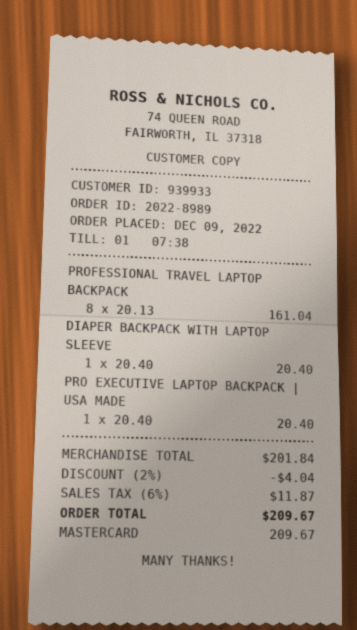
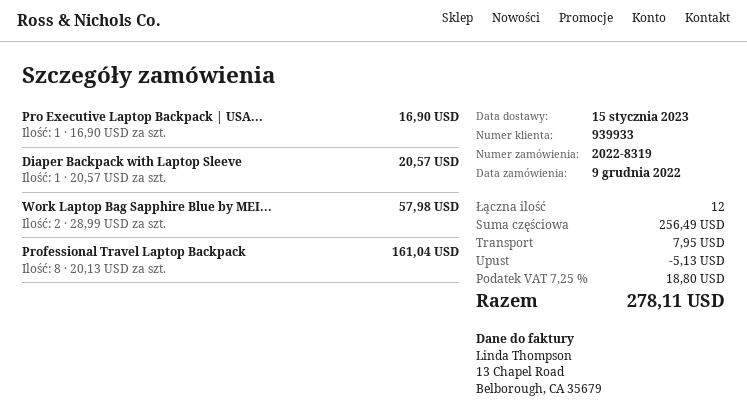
order number: 2022-8989 -> 2022-8319
DIAPER BACKPACK WITH LAPTOP SLEEVE: 1 x 20.40 = 20.40 -> 1 x 20.57 = 20.57
PRO EXECUTIVE LAPTOP BACKPACK | USA MADE: 1 x 20.40 = 20.40 -> 1 x 16.90 = 16.90
Work Laptop Bag Sapphire Blue by MEI...: none -> 2 x 28.99 = 57.98
subtotal: 201.84 -> 256.49
discount: 4.04 -> 5.13
shipping: none -> 7.95
tax: 6% = 11.87 -> 7.25% = 18.80
total: 209.67 -> 278.11

